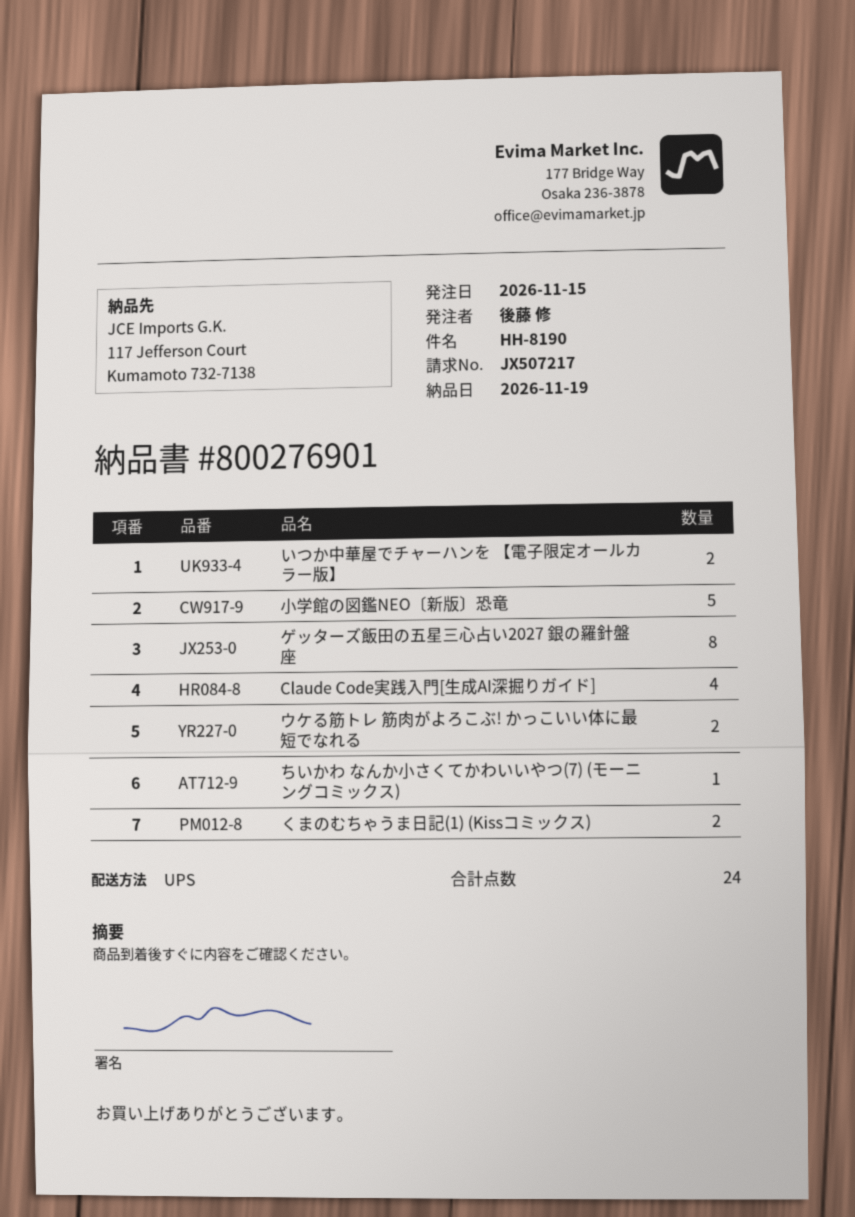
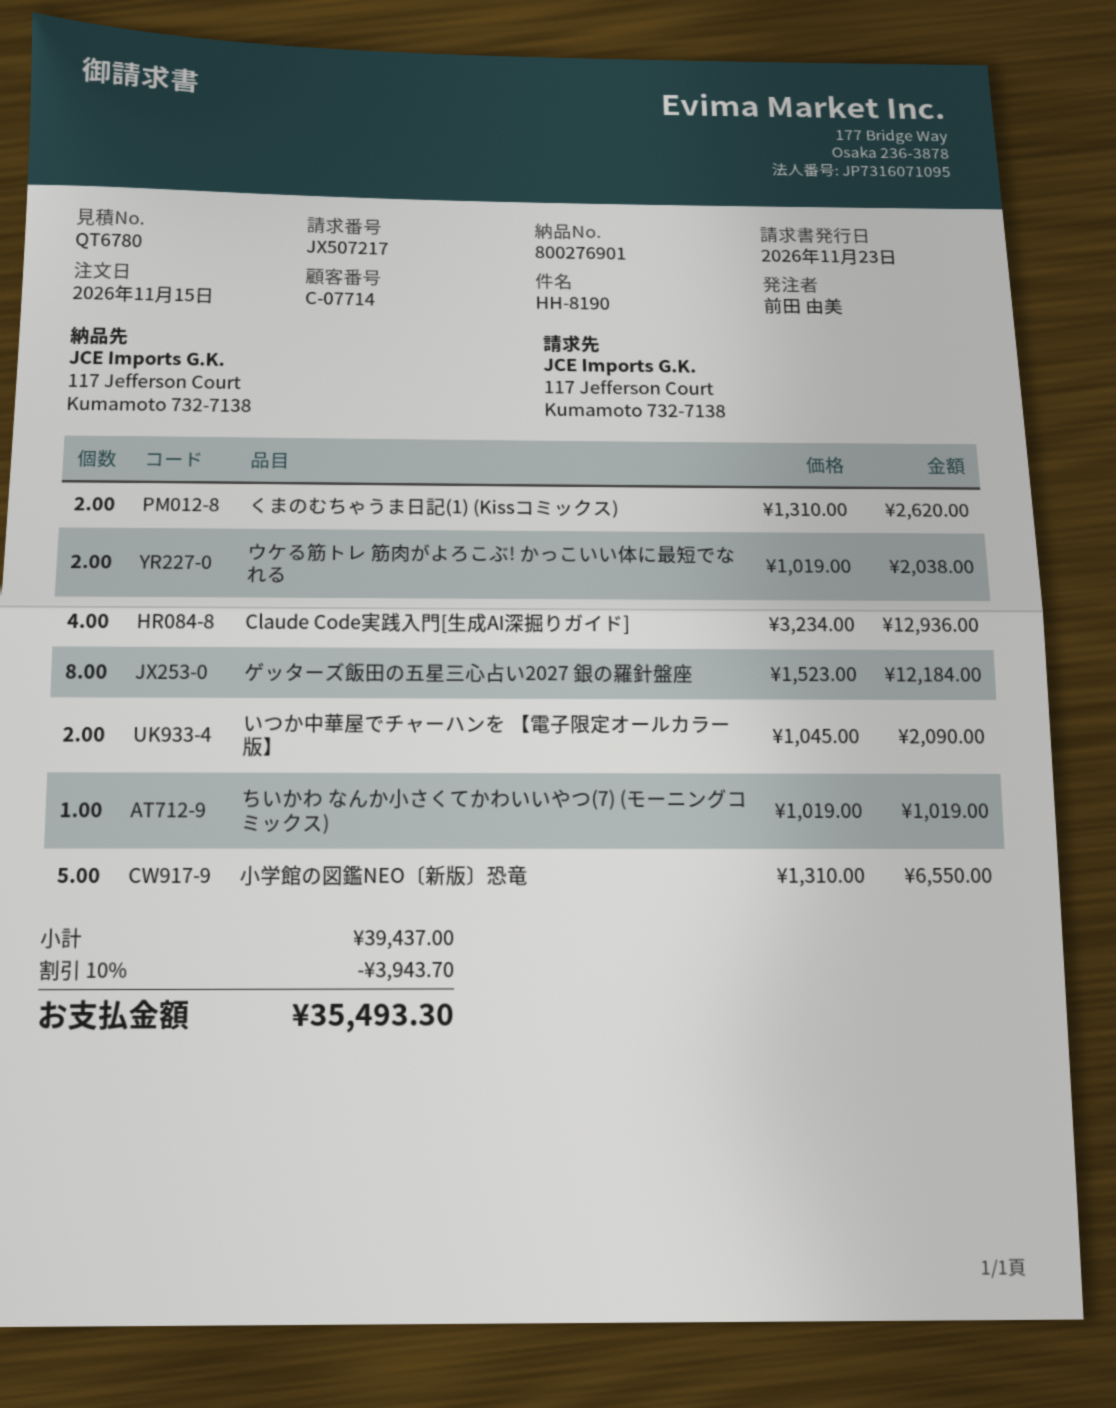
ordered by: 後藤 修 -> 前田 由美

